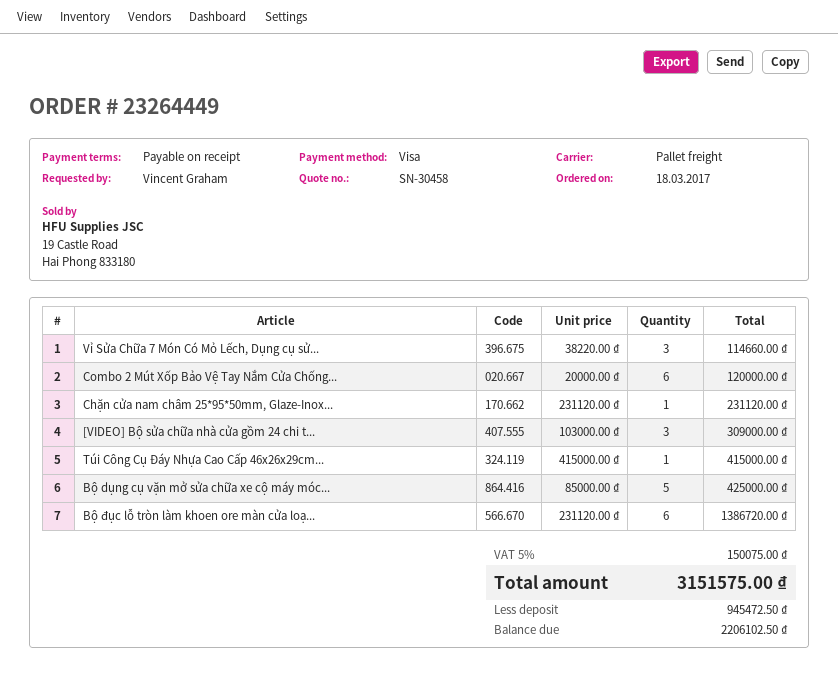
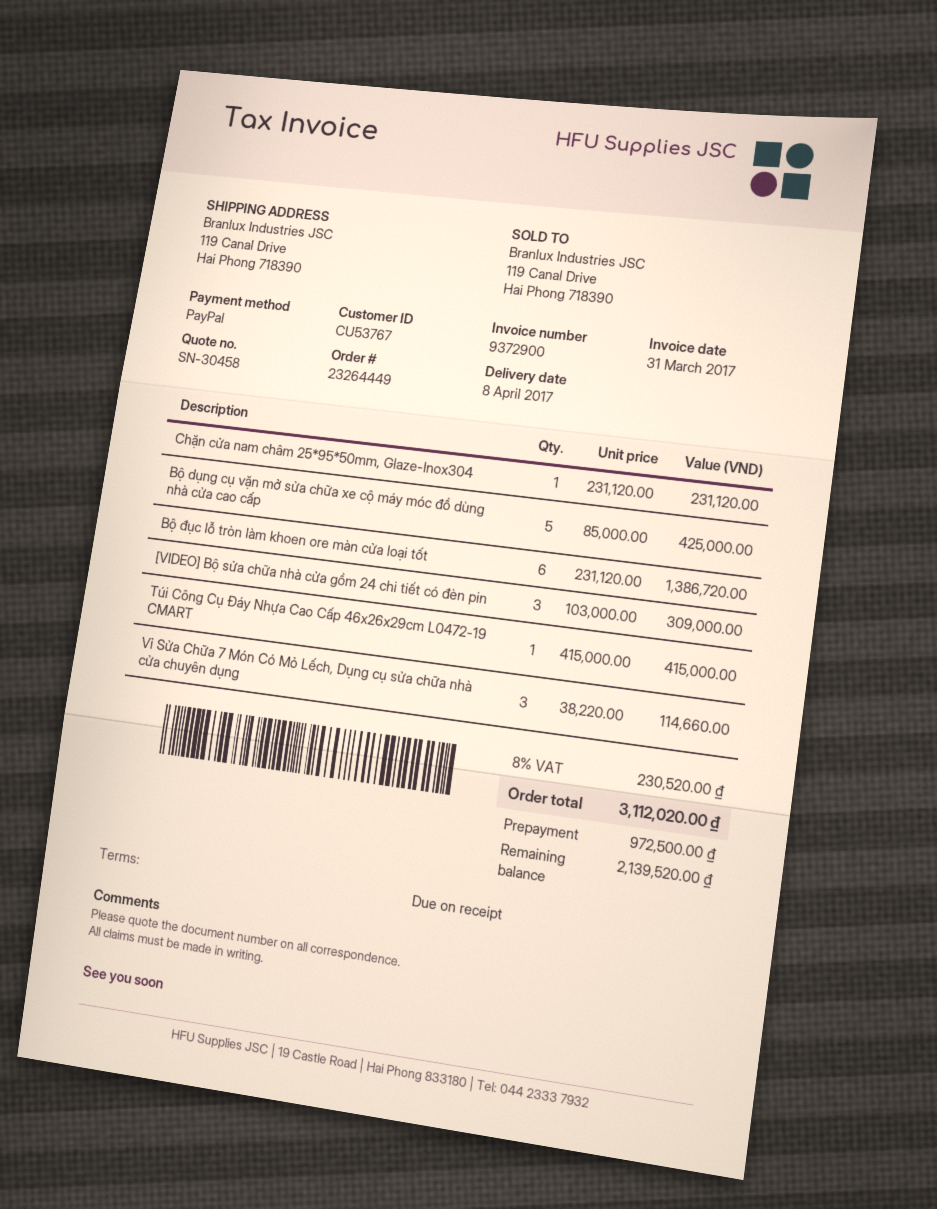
payment method: Visa -> PayPal
Combo 2 Mút Xốp Bảo Vệ Tay Nắm Cửa Chống...: 6 x 20000.00 = 120000.00 -> none
tax: 5% = 150075.00 -> 8% = 230520.00
total: 3151575.00 -> 3112020.00
deposit: 945472.50 -> 972500.00
balance: 2206102.50 -> 2139520.00

